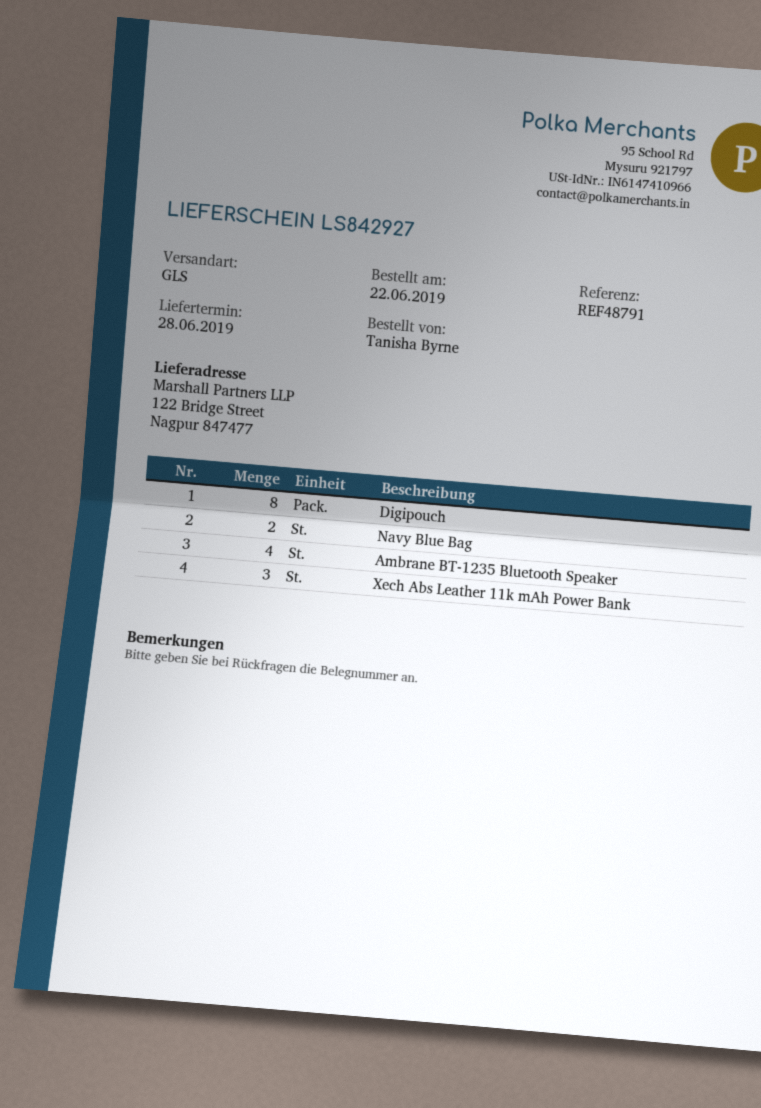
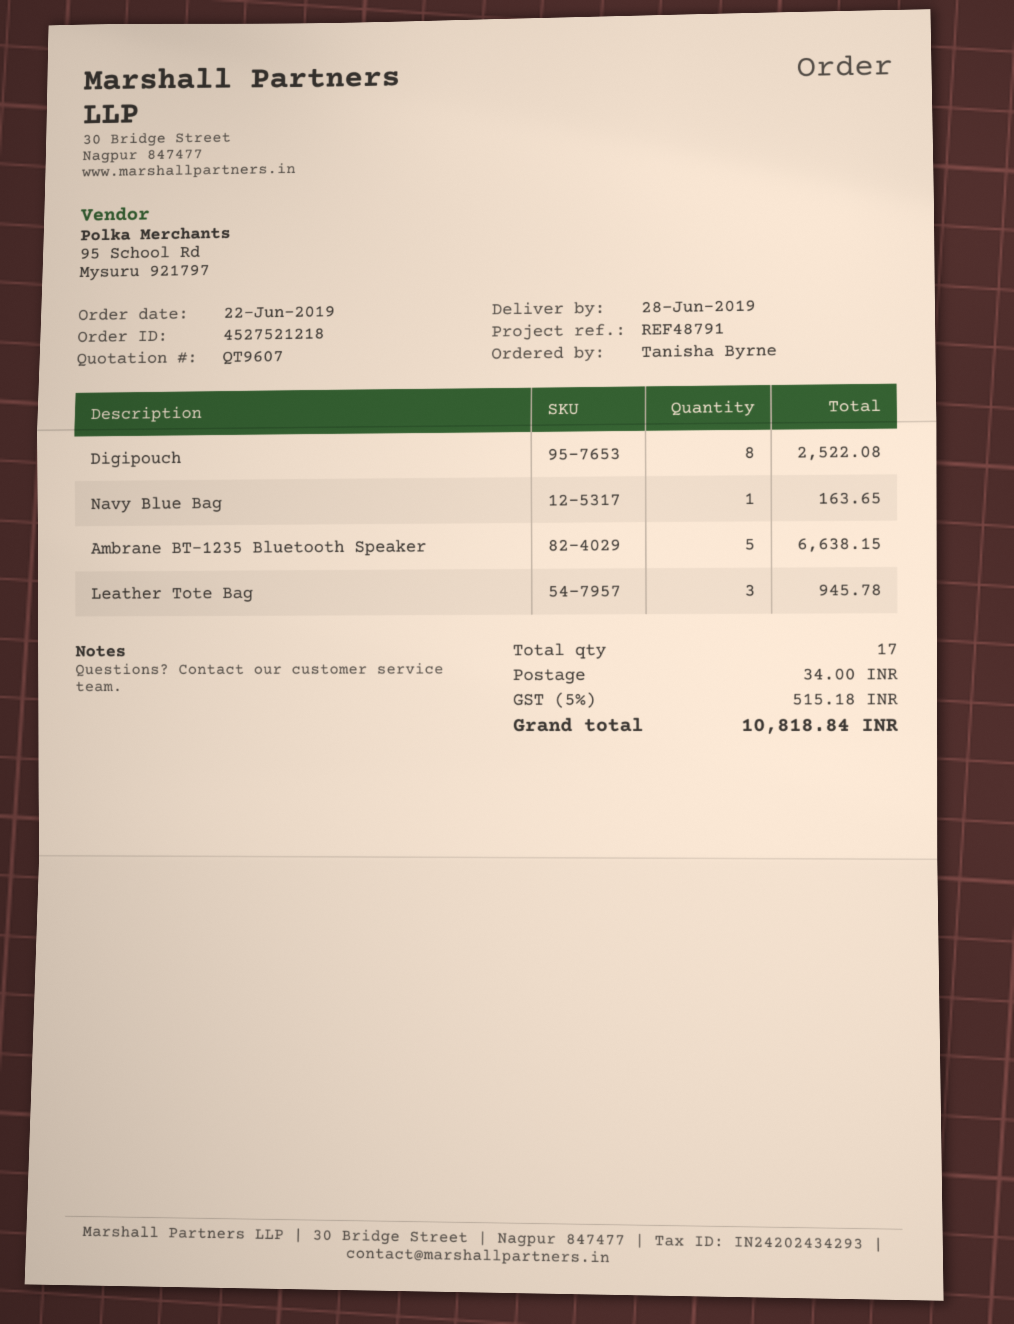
Navy Blue Bag: 2 -> 1
Ambrane BT-1235 Bluetooth Speaker: 4 -> 5
Xech Abs Leather 11k mAh Power Bank: 3 -> none
Leather Tote Bag: none -> 3

